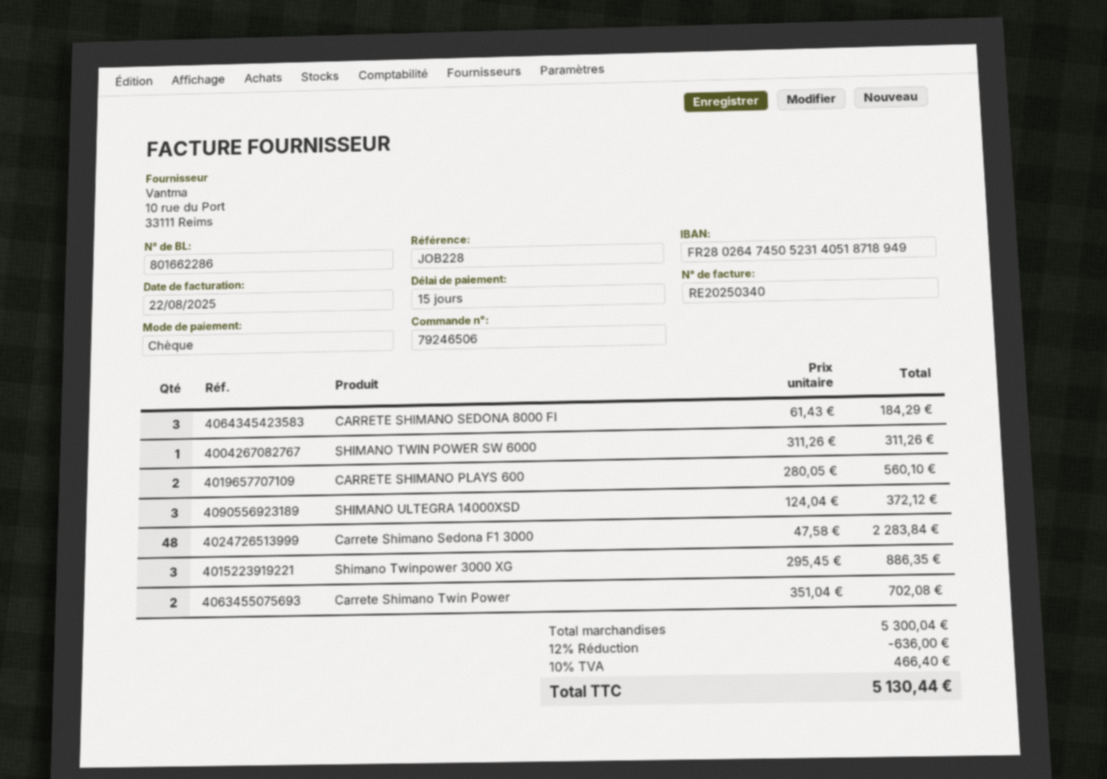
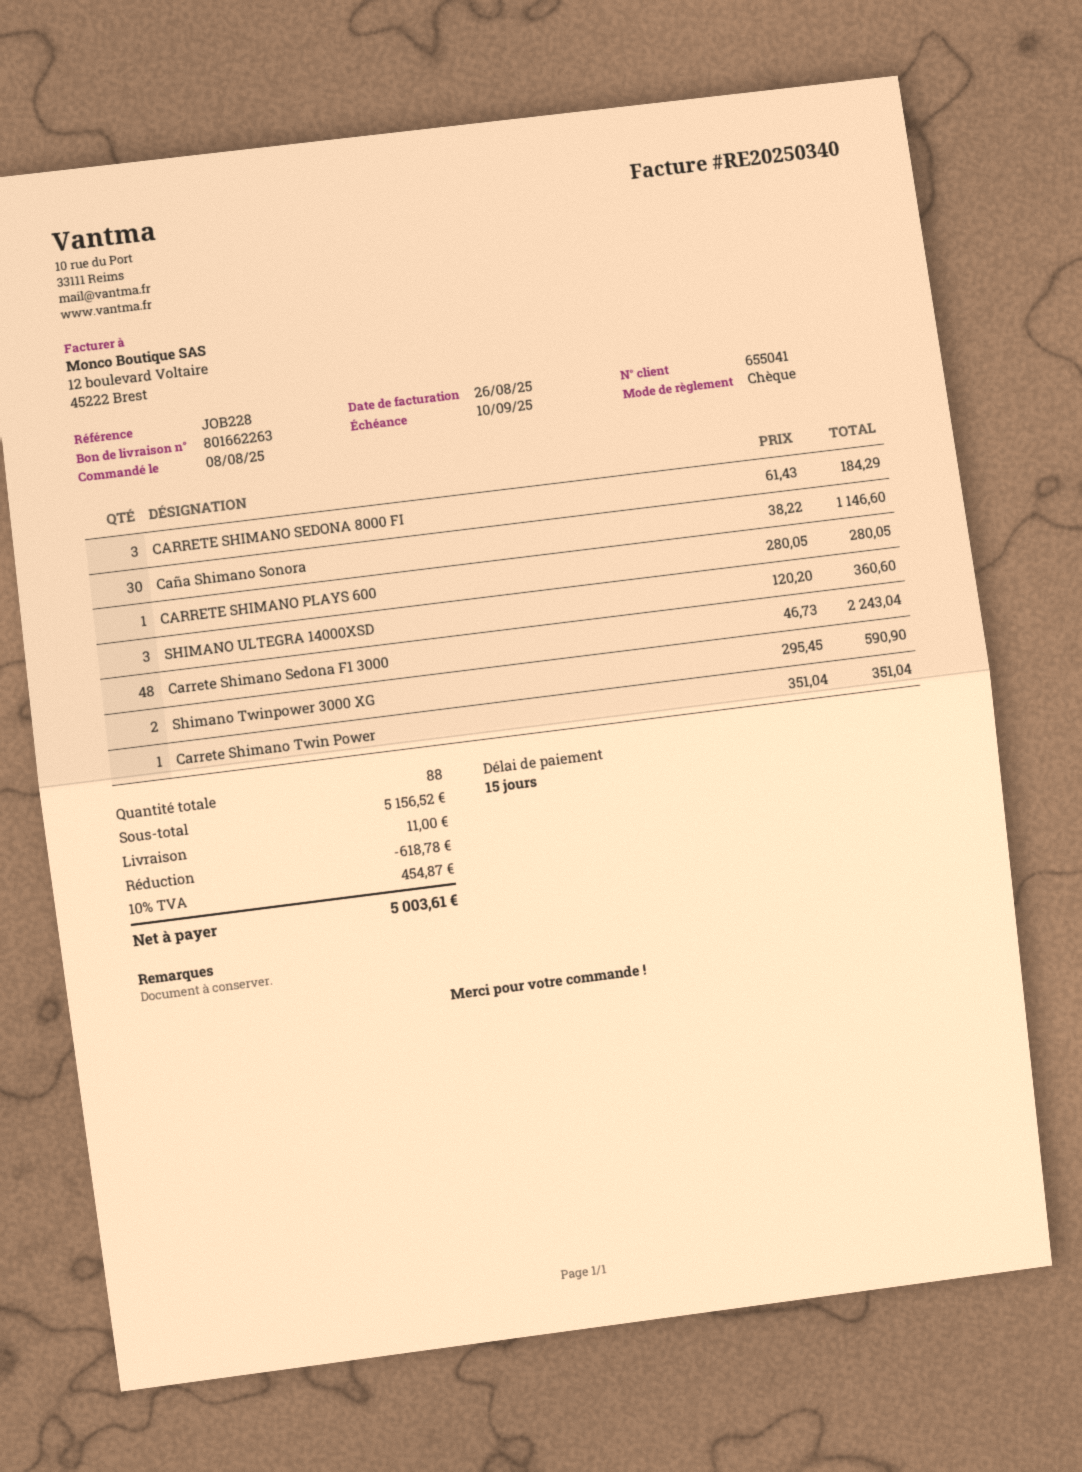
delivery note number: 801662286 -> 801662263
invoice date: 2025-08-22 -> 2025-08-26
SHIMANO TWIN POWER SW 6000: 1 x 311.26 = 311.26 -> none
CARRETE SHIMANO PLAYS 600: 2 x 280.05 = 560.10 -> 1 x 280.05 = 280.05
SHIMANO ULTEGRA 14000XSD: 3 x 124.04 = 372.12 -> 3 x 120.20 = 360.60
Carrete Shimano Sedona F1 3000: 48 x 47.58 = 2283.84 -> 48 x 46.73 = 2243.04
Shimano Twinpower 3000 XG: 3 x 295.45 = 886.35 -> 2 x 295.45 = 590.90
Carrete Shimano Twin Power: 2 x 351.04 = 702.08 -> 1 x 351.04 = 351.04
Caña Shimano Sonora: none -> 30 x 38.22 = 1146.60
subtotal: 5300.04 -> 5156.52
discount: 636.00 -> 618.78
shipping: none -> 11.00
tax: 10% = 466.40 -> 10% = 454.87
total: 5130.44 -> 5003.61

